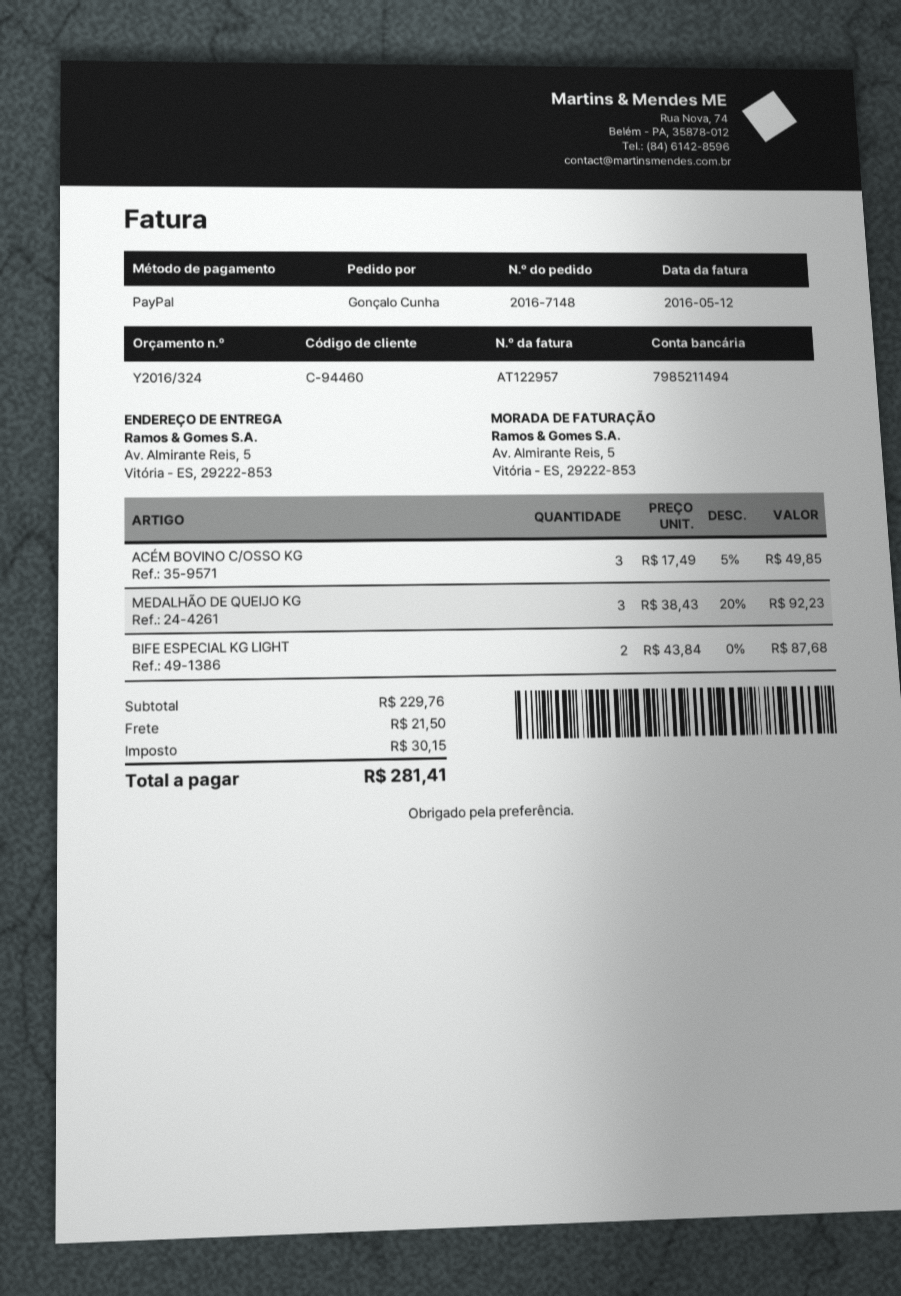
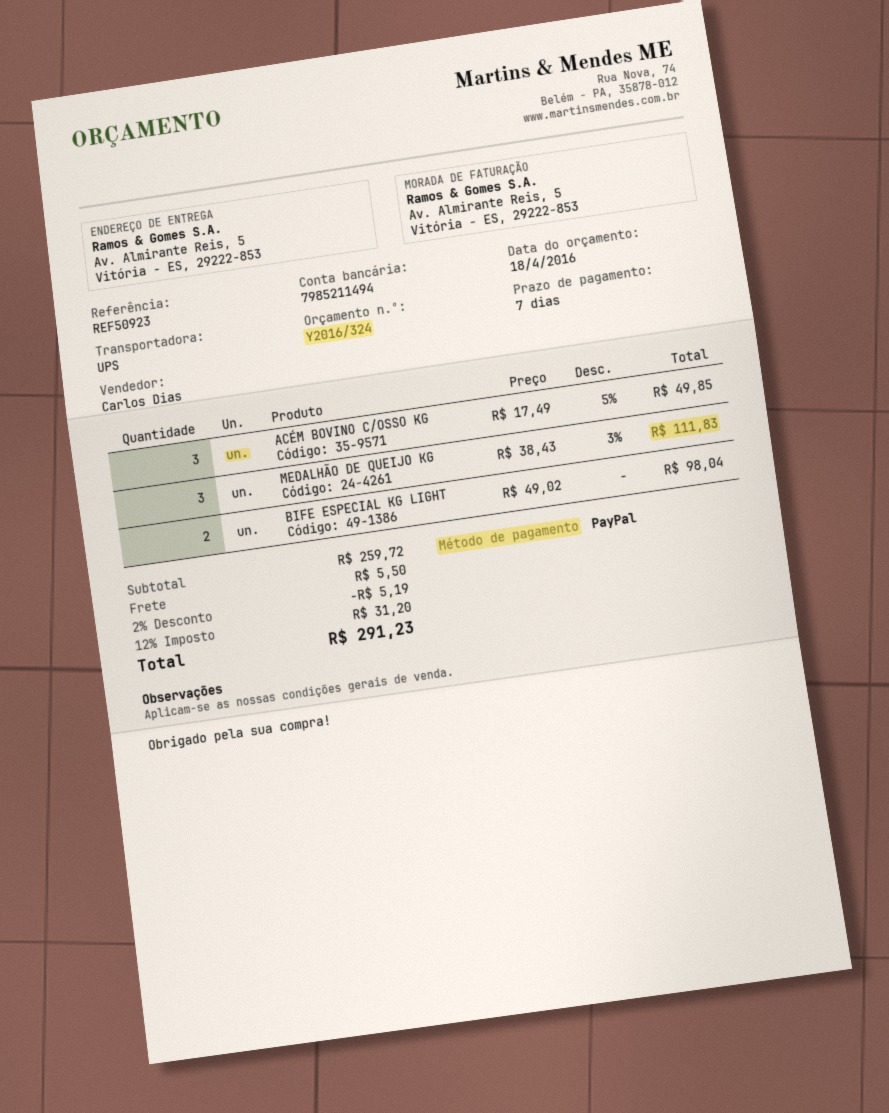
MEDALHÃO DE QUEIJO KG: 3 x 38.43 - 20% = 92.23 -> 3 x 38.43 - 3% = 111.83
BIFE ESPECIAL KG LIGHT: 2 x 43.84 = 87.68 -> 2 x 49.02 = 98.04
subtotal: 229.76 -> 259.72
discount: none -> 2% = 5.19
shipping: 21.50 -> 5.50
tax: 30.15 -> 31.20
total: 281.41 -> 291.23

